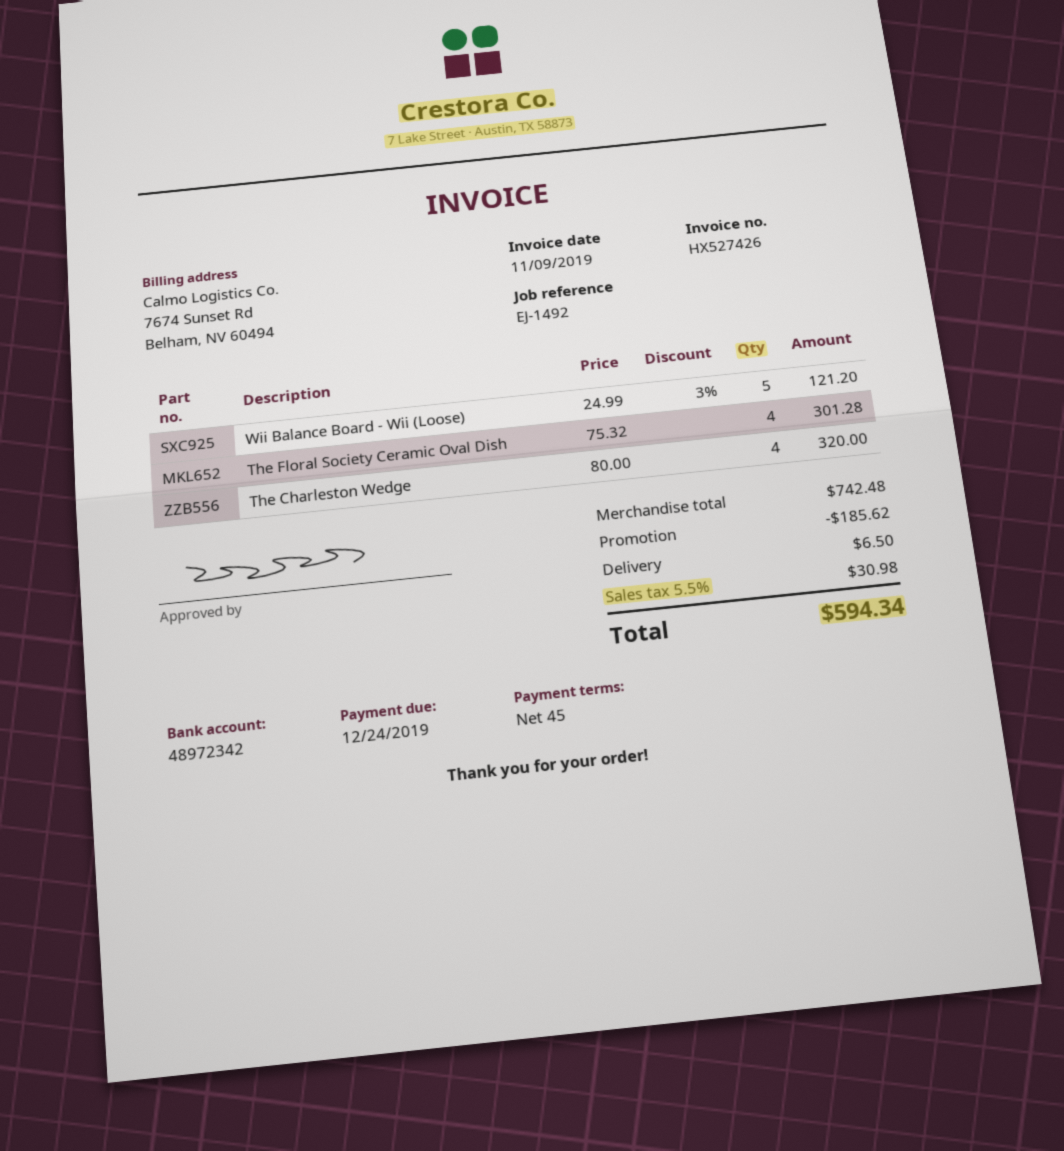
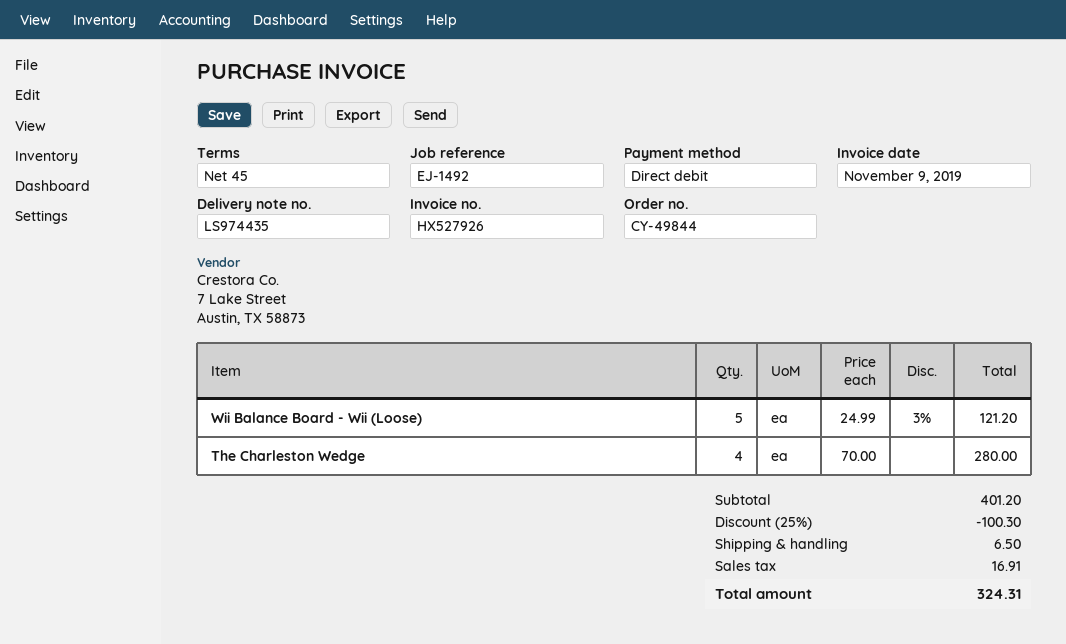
invoice number: HX527426 -> HX527926
The Floral Society Ceramic Oval Dish: 4 x 75.32 = 301.28 -> none
The Charleston Wedge: 4 x 80.00 = 320.00 -> 4 x 70.00 = 280.00
subtotal: 742.48 -> 401.20
discount: 185.62 -> 100.30
tax: 30.98 -> 16.91
total: 594.34 -> 324.31

